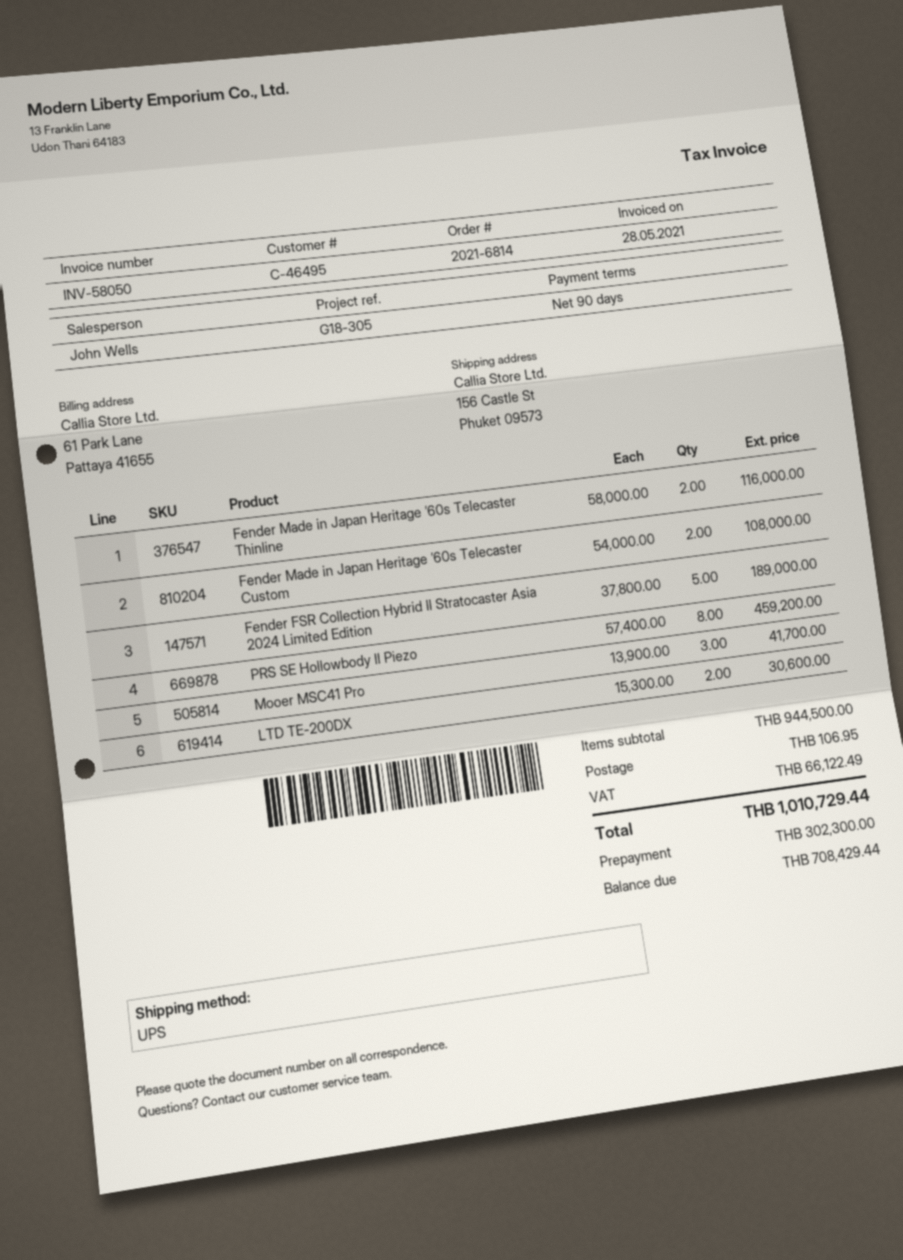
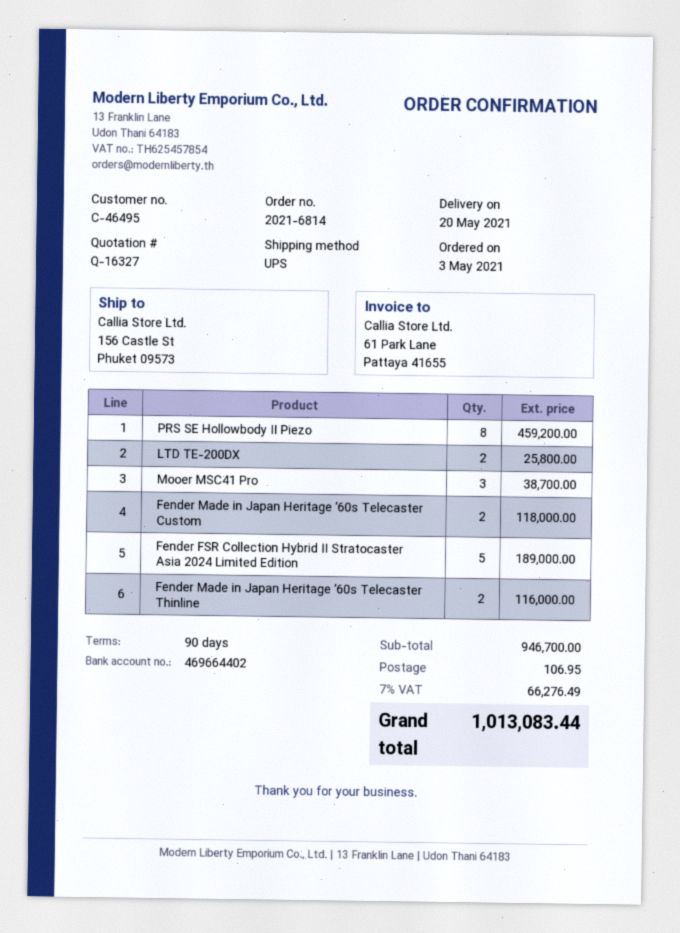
Fender Made in Japan Heritage ’60s Telecaster Custom: 2 for 108000.00 -> 2 for 118000.00
Mooer MSC41 Pro: 3 for 41700.00 -> 3 for 38700.00
LTD TE-200DX: 2 for 30600.00 -> 2 for 25800.00
subtotal: 944500.00 -> 946700.00
tax: 66122.49 -> 66276.49
total: 1010729.44 -> 1013083.44

